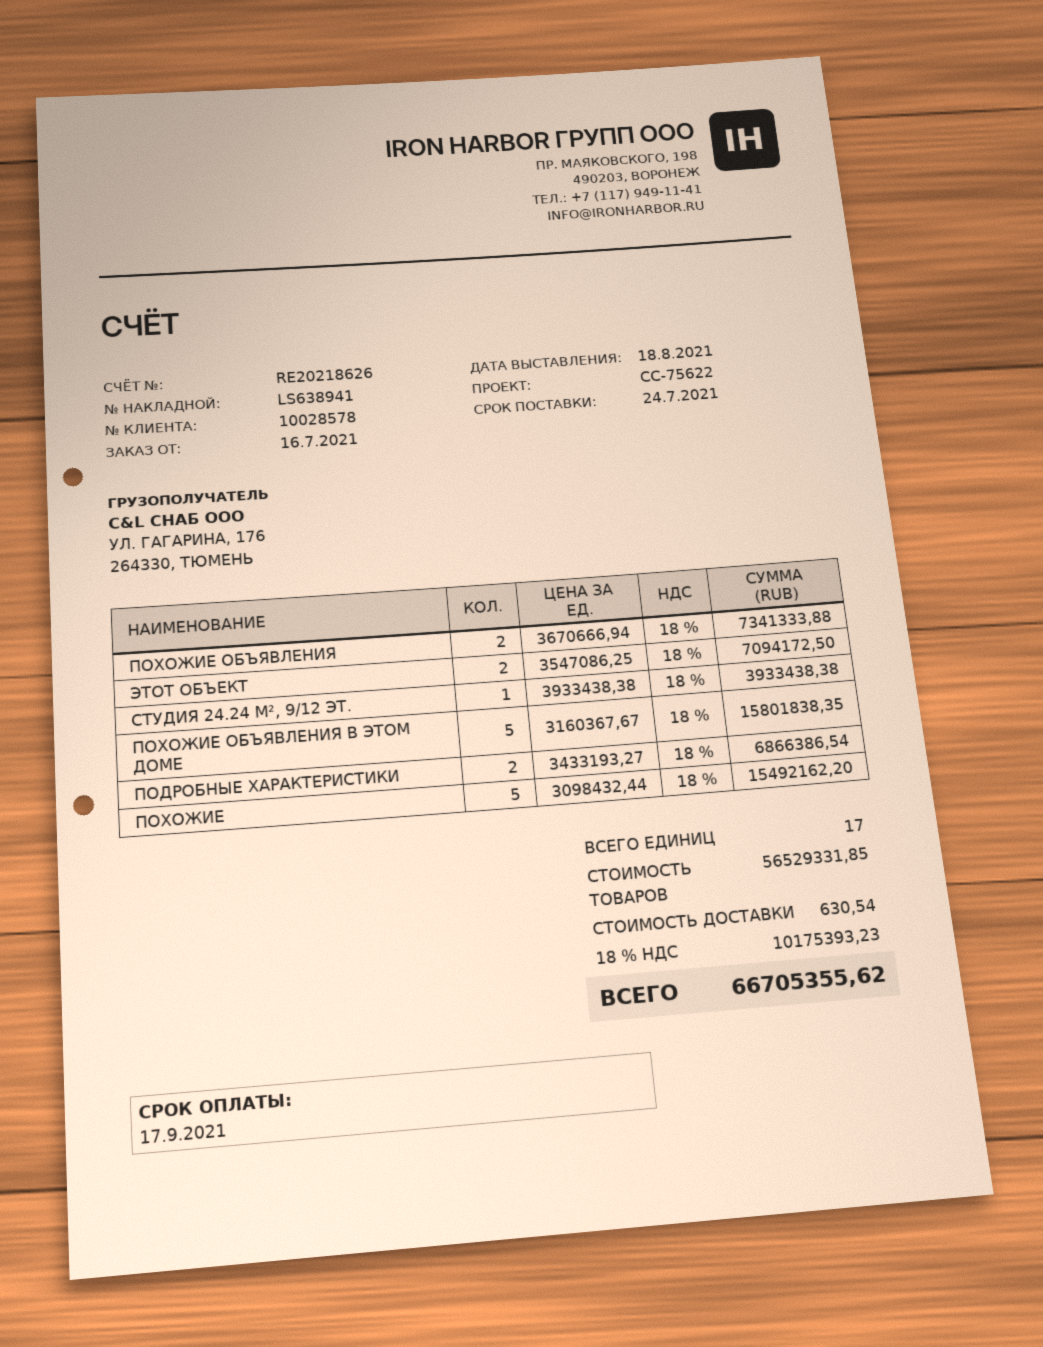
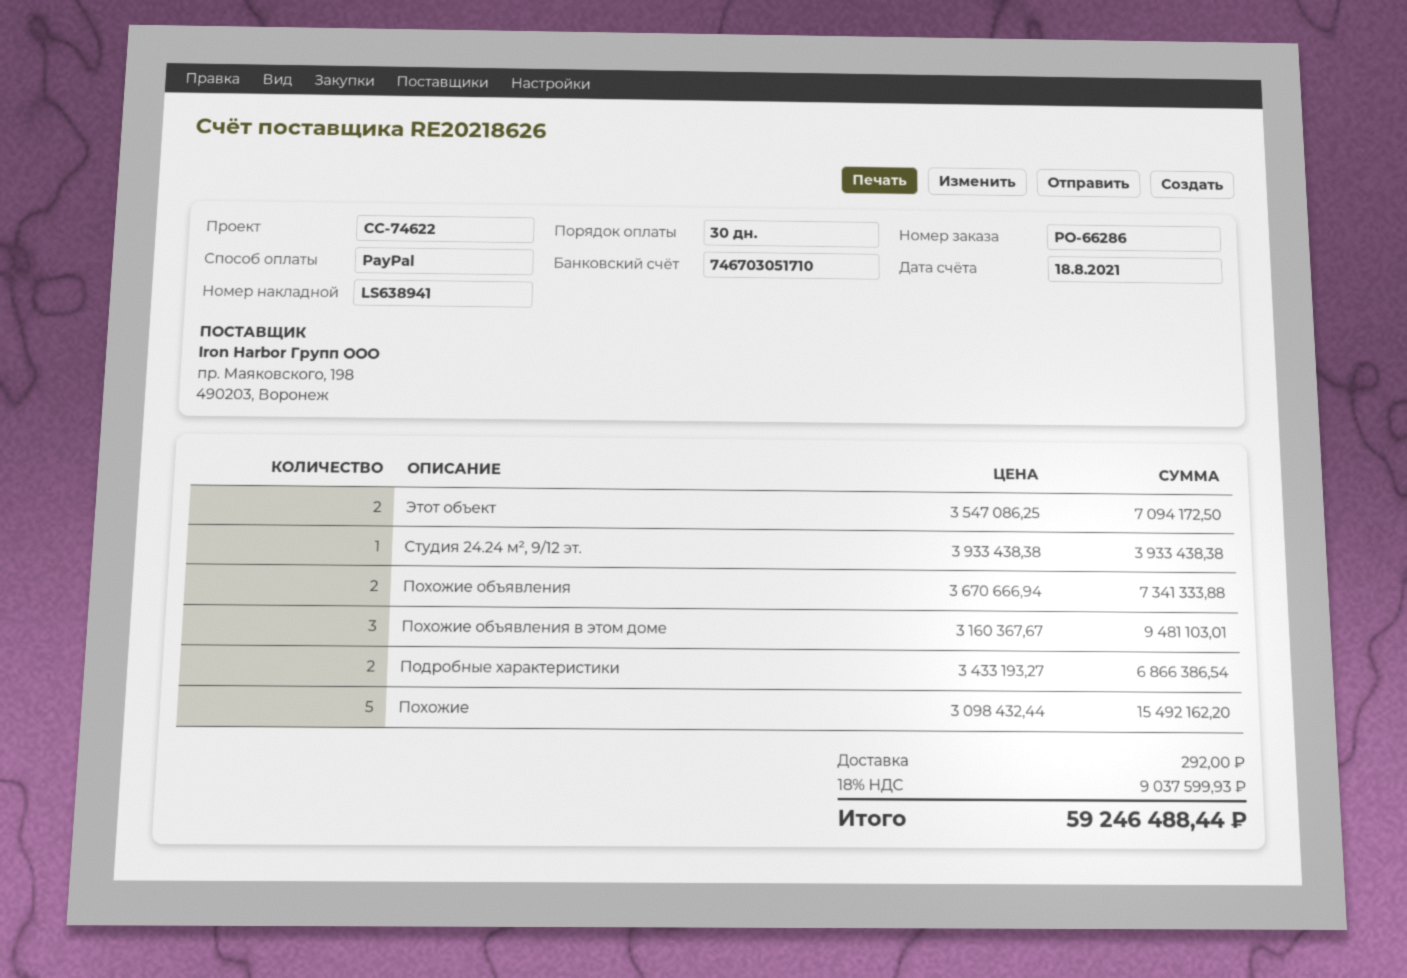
reference: CC-75622 -> CC-74622
ПОХОЖИЕ ОБЪЯВЛЕНИЯ В ЭТОМ ДОМЕ: 5 x 3160367.67 = 15801838.35 -> 3 x 3160367.67 = 9481103.01
shipping: 630.54 -> 292.00
tax: 18% = 10175393.23 -> 18% = 9037599.93
total: 66705355.62 -> 59246488.44

